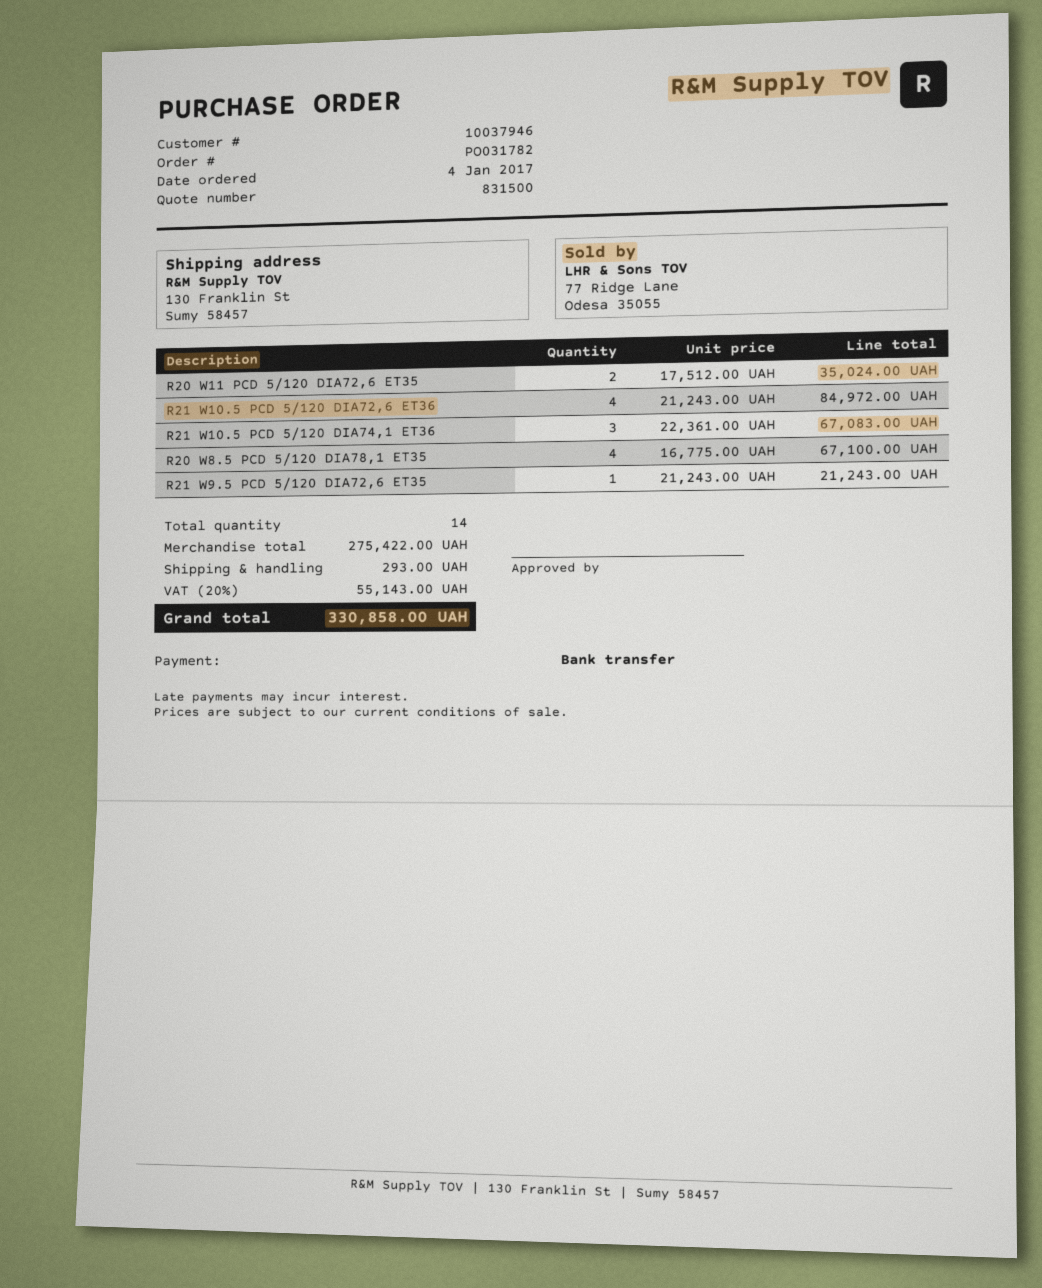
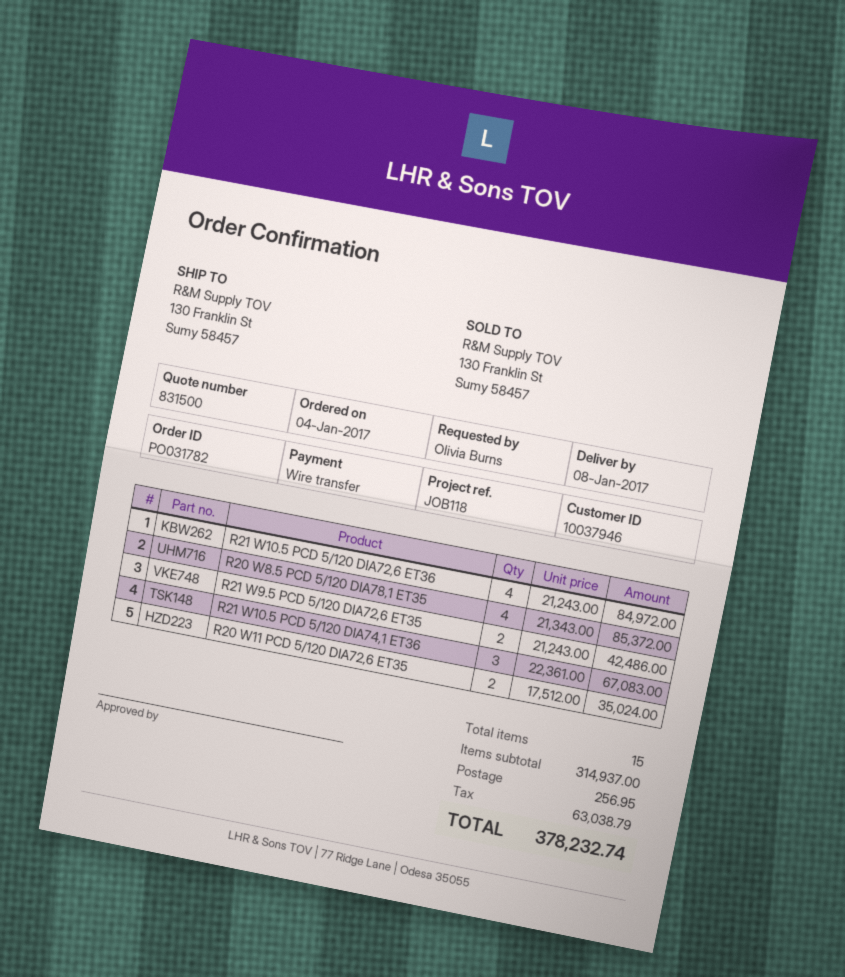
R20 W8.5 PCD 5/120 DIA78,1 ET35: 4 x 16775.00 = 67100.00 -> 4 x 21343.00 = 85372.00
R21 W9.5 PCD 5/120 DIA72,6 ET35: 1 x 21243.00 = 21243.00 -> 2 x 21243.00 = 42486.00
total quantity: 14 -> 15
subtotal: 275422.00 -> 314937.00
shipping: 293.00 -> 256.95
tax: 55143.00 -> 63038.79
total: 330858.00 -> 378232.74

